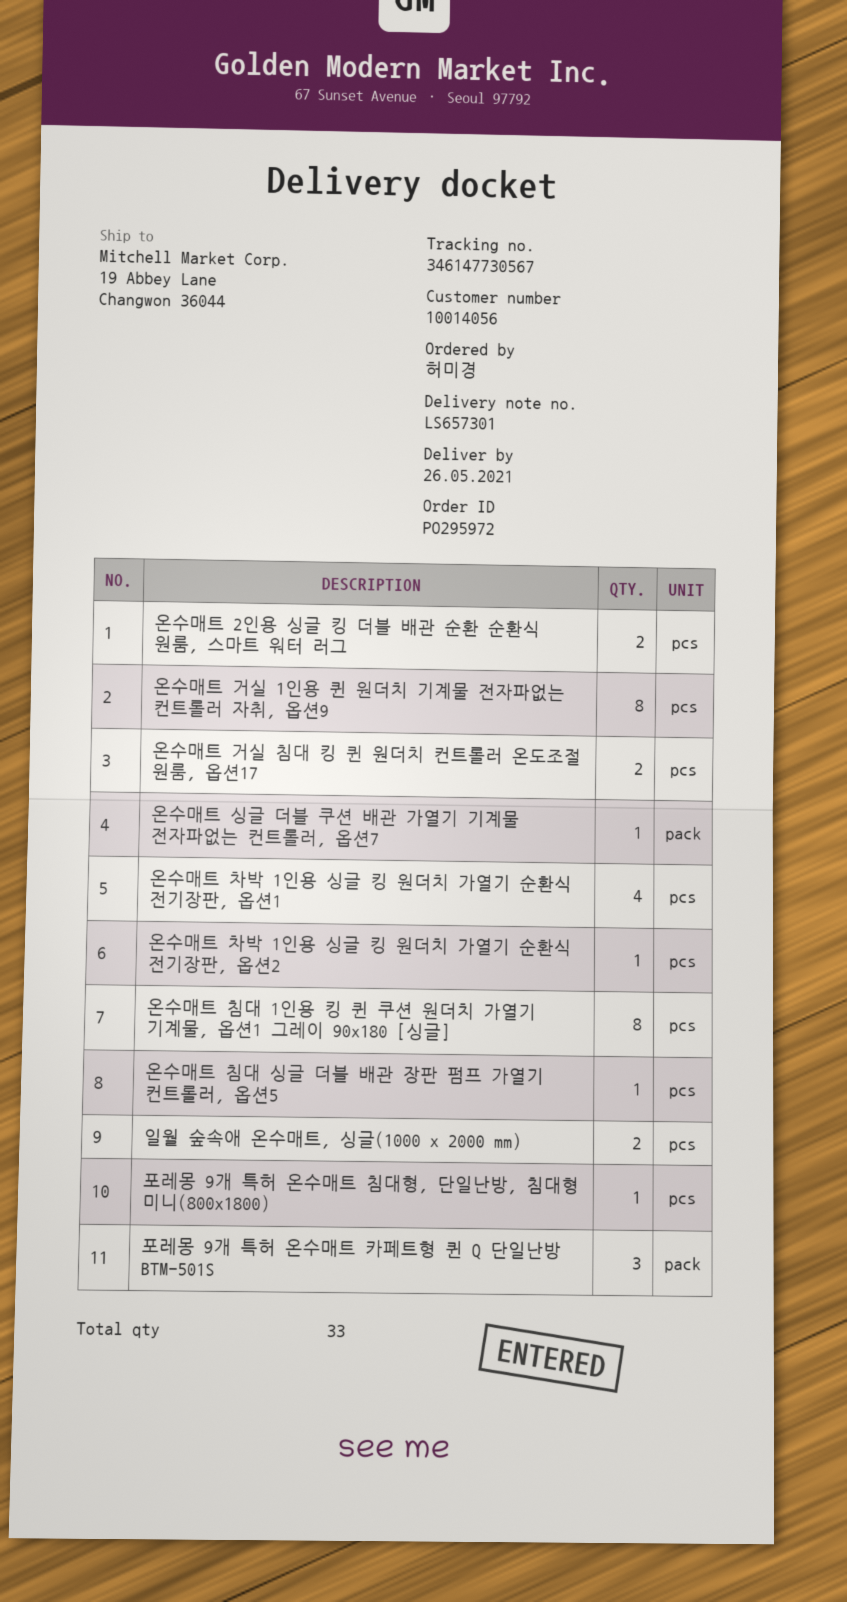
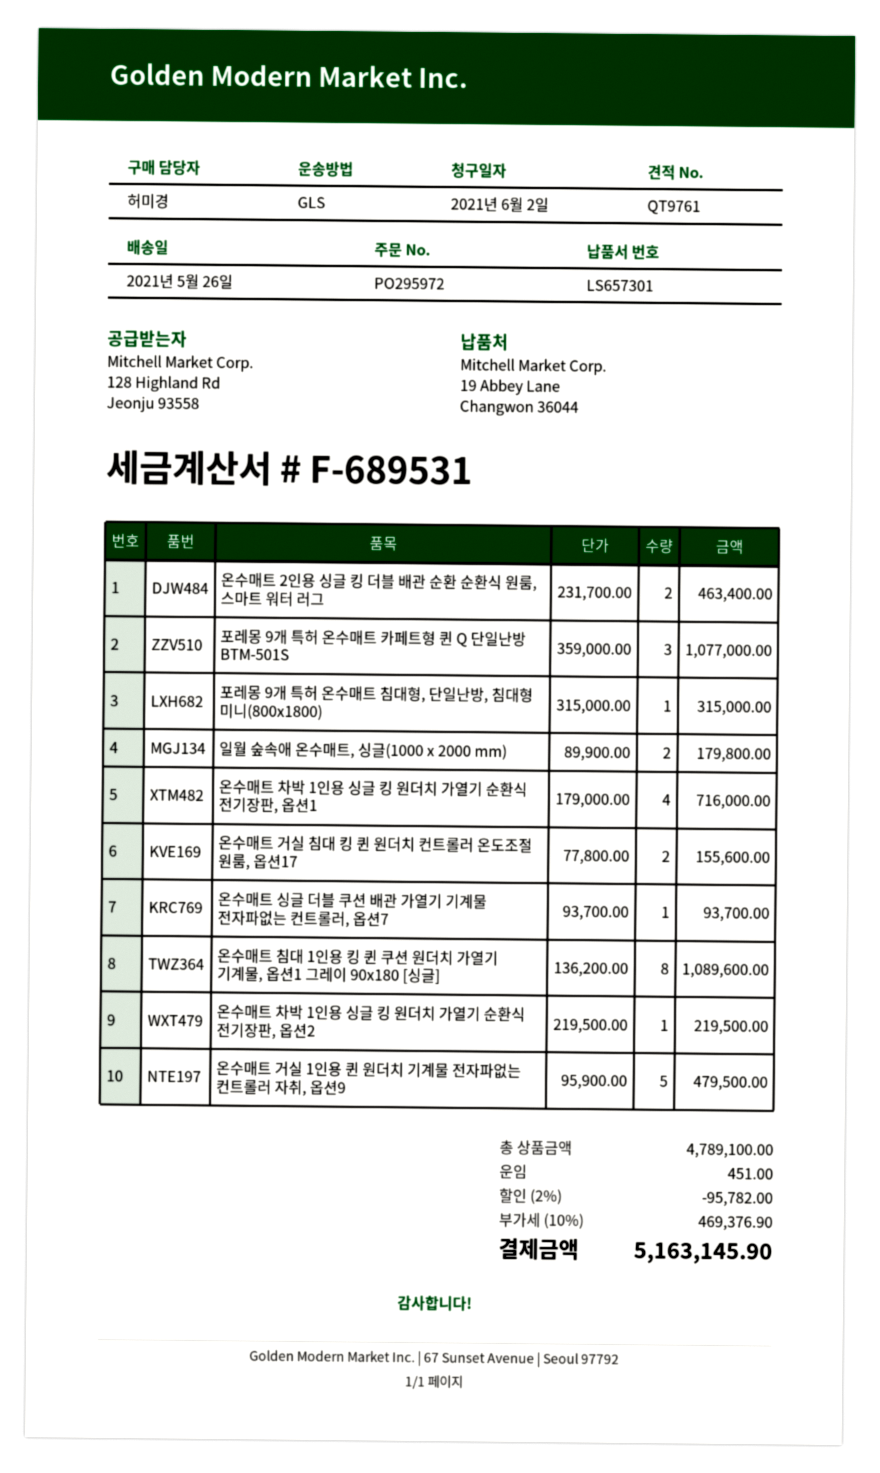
온수매트 거실 1인용 퀸 원더치 기계물 전자파없는 컨트롤러 자취, 옵션9: 8 -> 5
온수매트 침대 싱글 더블 배관 장판 펌프 가열기 컨트롤러, 옵션5: 1 -> none

